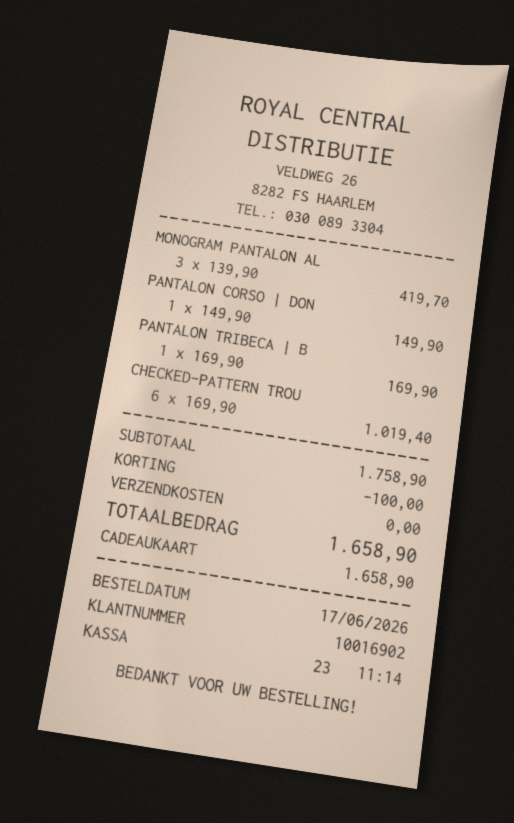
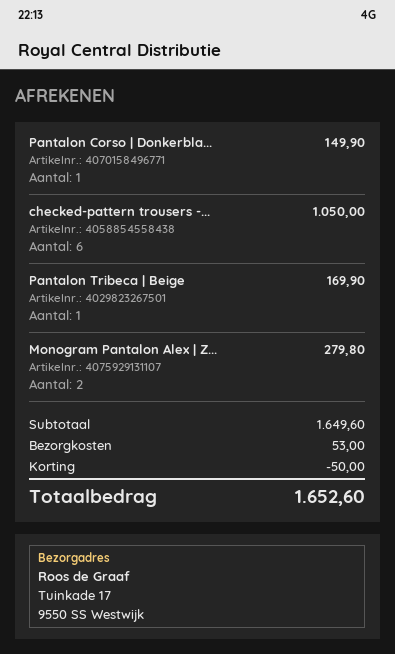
MONOGRAM PANTALON AL: 3 for 419.70 -> 2 for 279.80
CHECKED-PATTERN TROU: 6 for 1019.40 -> 6 for 1050.00
subtotal: 1758.90 -> 1649.60
discount: 100.00 -> 50.00
shipping: 0.00 -> 53.00
total: 1658.90 -> 1652.60

